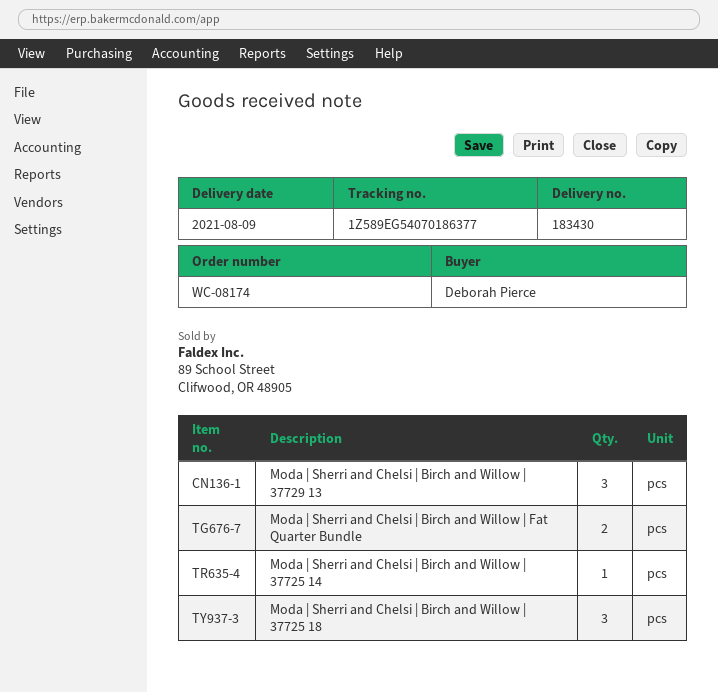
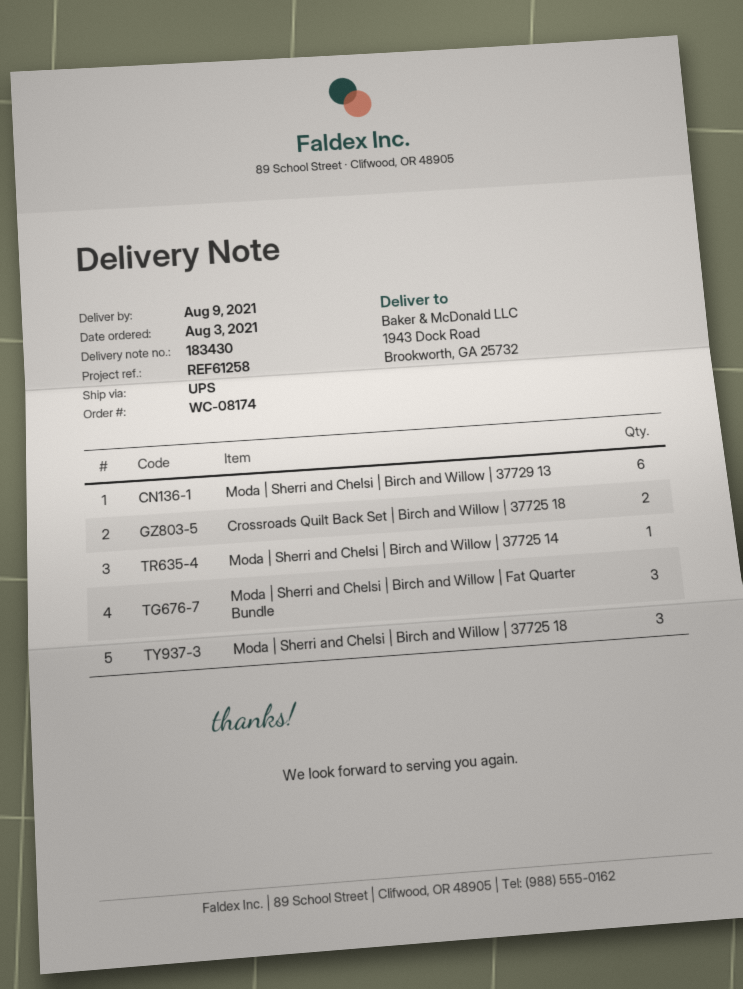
Moda | Sherri and Chelsi | Birch and Willow | 37729 13: 3 -> 6
Moda | Sherri and Chelsi | Birch and Willow | Fat Quarter Bundle: 2 -> 3
Crossroads Quilt Back Set | Birch and Willow | 37725 18: none -> 2

